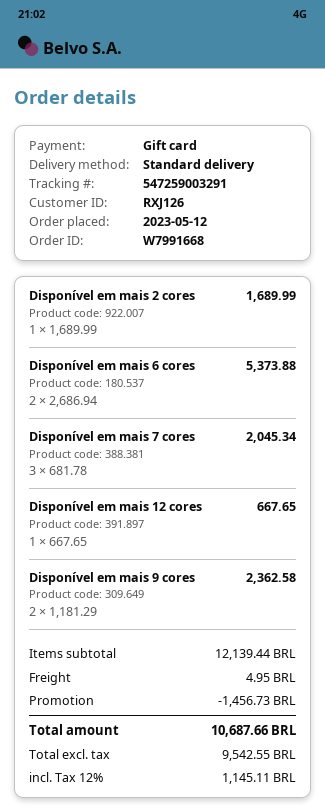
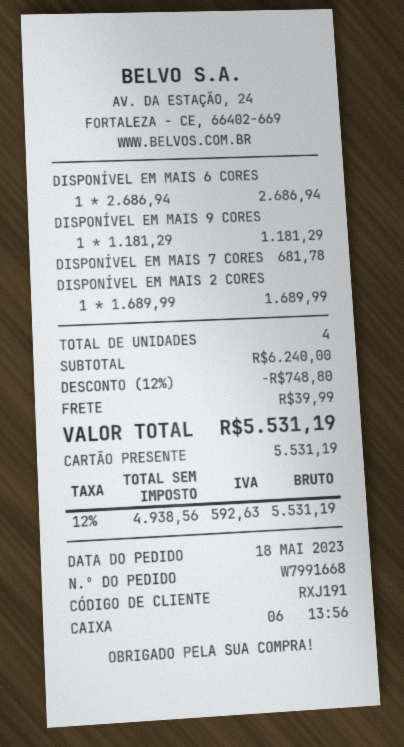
order date: 2023-05-12 -> 2023-05-18
customer number: RXJ126 -> RXJ191
Disponível em mais 6 cores: 2 x 2686.94 = 5373.88 -> 1 x 2686.94 = 2686.94
Disponível em mais 7 cores: 3 x 681.78 = 2045.34 -> 1 x 681.78 = 681.78
Disponível em mais 12 cores: 1 x 667.65 = 667.65 -> none
Disponível em mais 9 cores: 2 x 1181.29 = 2362.58 -> 1 x 1181.29 = 1181.29
subtotal: 12139.44 -> 6240.00
discount: 1456.73 -> 748.80
shipping: 4.95 -> 39.99
net: 9542.55 -> 4938.56
tax: 12% = 1145.11 -> 12% = 592.63
total: 10687.66 -> 5531.19

